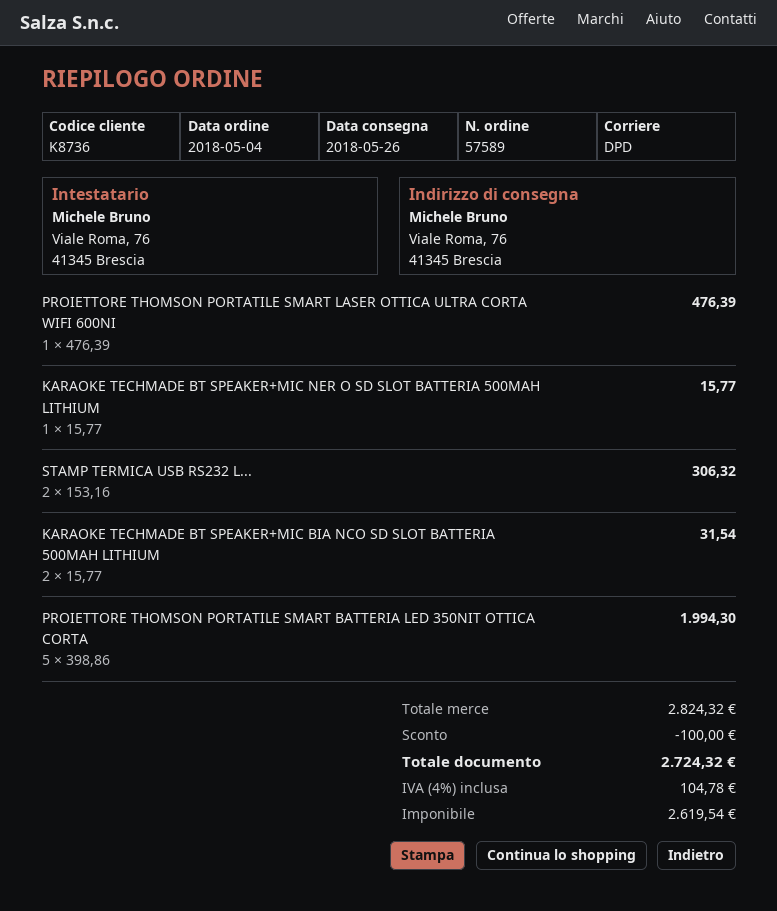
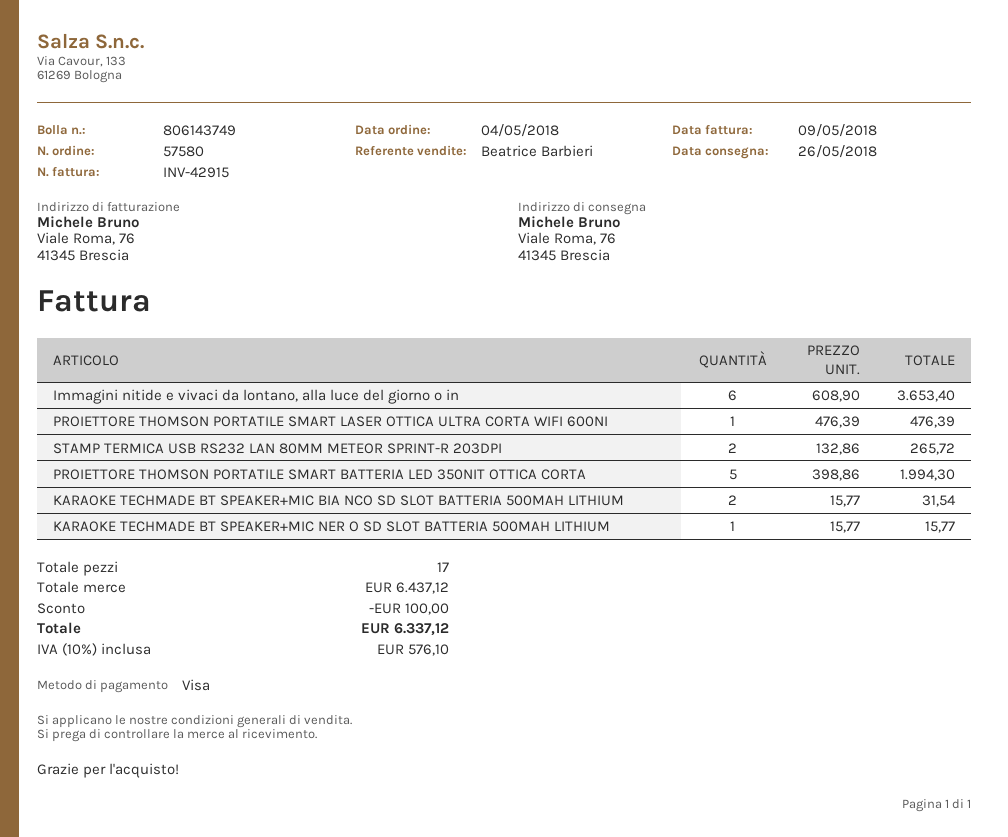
order number: 57589 -> 57580
STAMP TERMICA USB RS232 L...: 2 x 153.16 = 306.32 -> 2 x 132.86 = 265.72
Immagini nitide e vivaci da lontano, alla luce del giorno o in: none -> 6 x 608.90 = 3653.40
subtotal: 2824.32 -> 6437.12
tax: 4% = 104.78 -> 10% = 576.10
total: 2724.32 -> 6337.12

